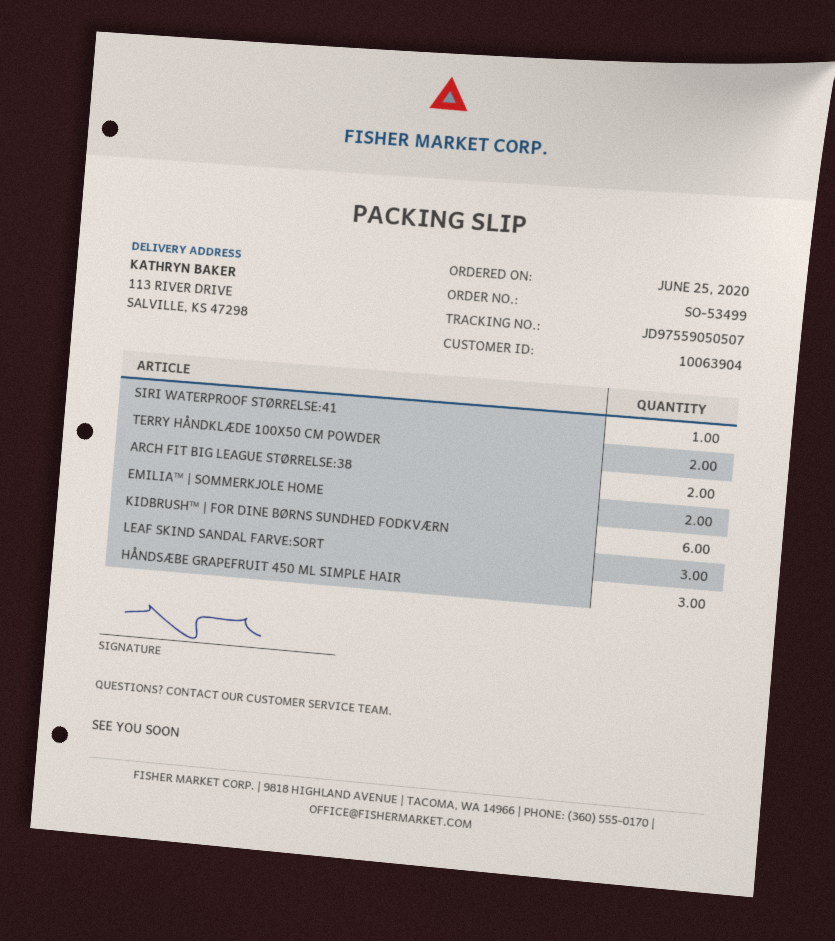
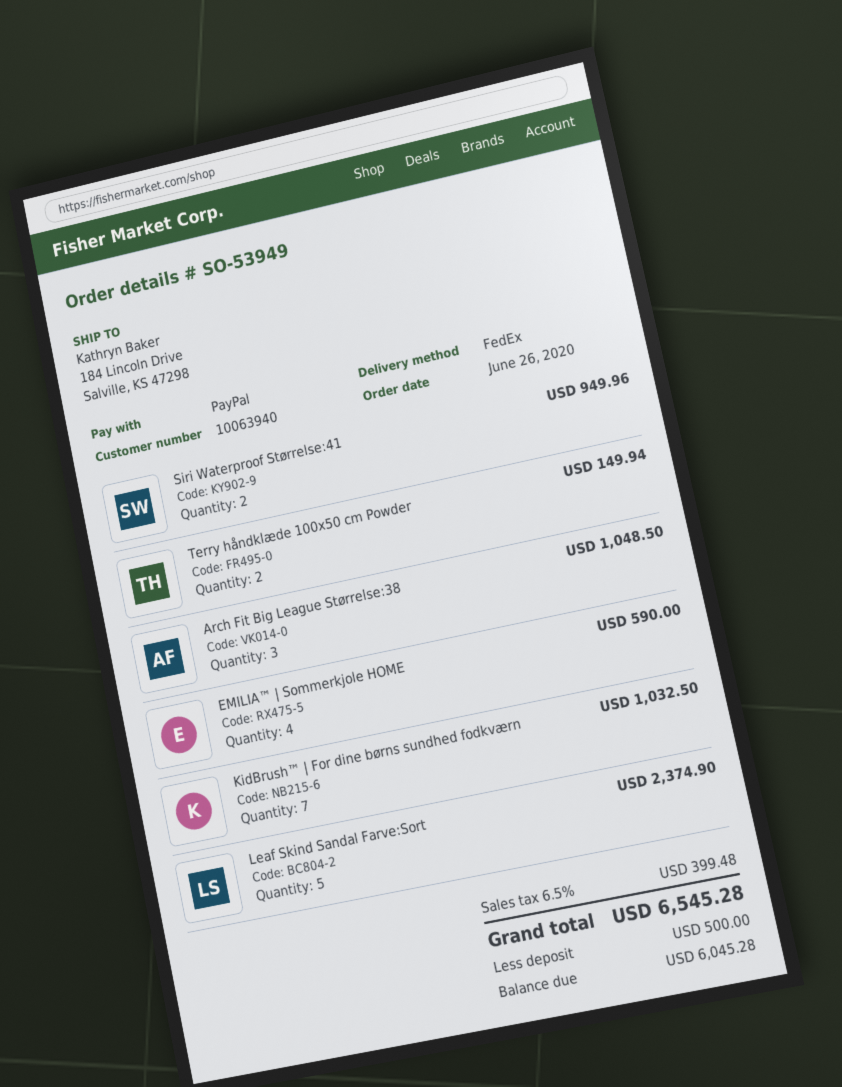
order number: SO-53499 -> SO-53949
order date: 2020-06-25 -> 2020-06-26
customer number: 10063904 -> 10063940
ship to: 113 RIVER DRIVE, SALVILLE, KS 47298 -> 184 Lincoln Drive, Salville, KS 47298
SIRI WATERPROOF STØRRELSE:41: 1 -> 2
ARCH FIT BIG LEAGUE STØRRELSE:38: 2 -> 3
EMILIA™ | SOMMERKJOLE HOME: 2 -> 4
KIDBRUSH™ | FOR DINE BØRNS SUNDHED FODKVÆRN: 6 -> 7
LEAF SKIND SANDAL FARVE:SORT: 3 -> 5
HÅNDSÆBE GRAPEFRUIT 450 ML SIMPLE HAIR: 3 -> none

